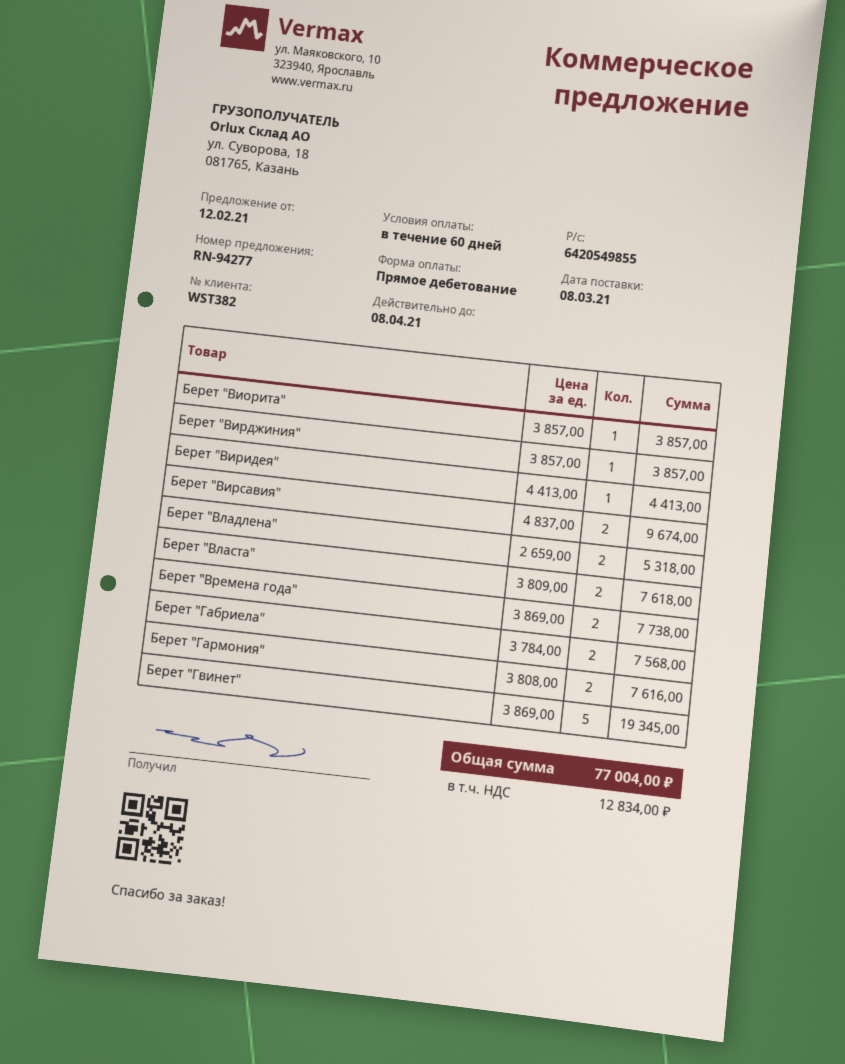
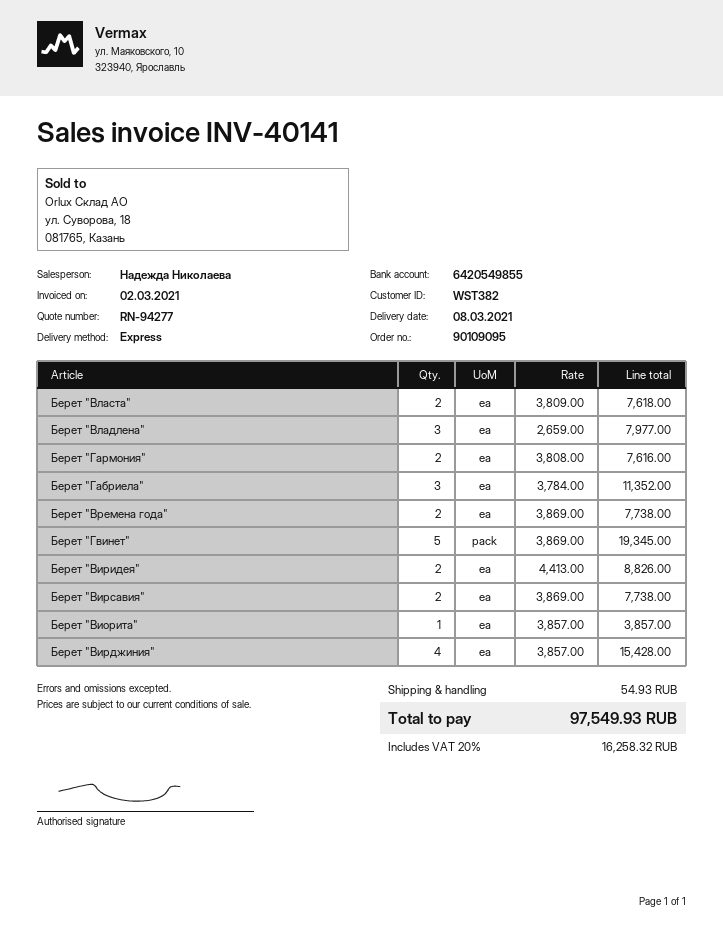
Берет "Вирджиния": 1 x 3857.00 = 3857.00 -> 4 x 3857.00 = 15428.00
Берет "Виридея": 1 x 4413.00 = 4413.00 -> 2 x 4413.00 = 8826.00
Берет "Вирсавия": 2 x 4837.00 = 9674.00 -> 2 x 3869.00 = 7738.00
Берет "Владлена": 2 x 2659.00 = 5318.00 -> 3 x 2659.00 = 7977.00
Берет "Габриела": 2 x 3784.00 = 7568.00 -> 3 x 3784.00 = 11352.00
shipping: none -> 54.93
tax: 12834.00 -> 16258.32
total: 77004.00 -> 97549.93

